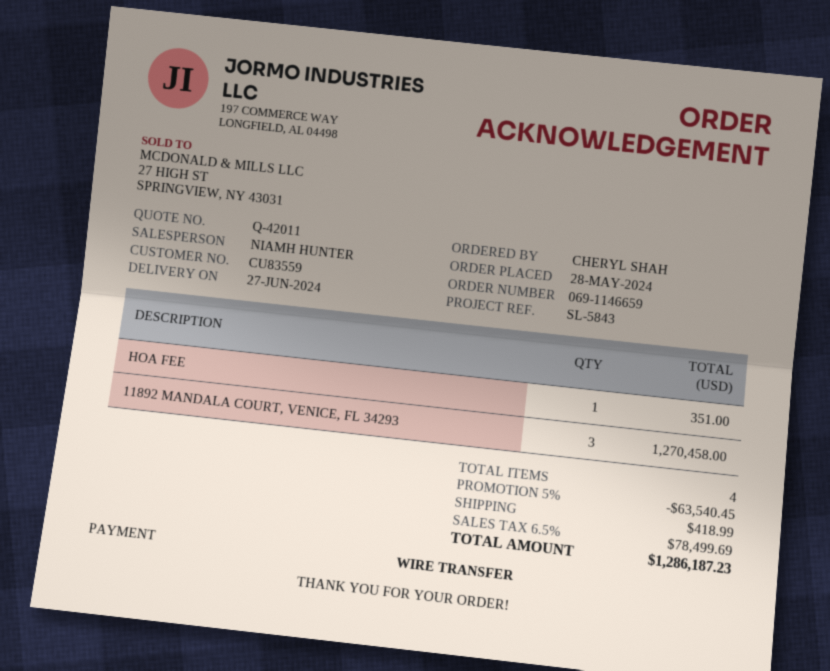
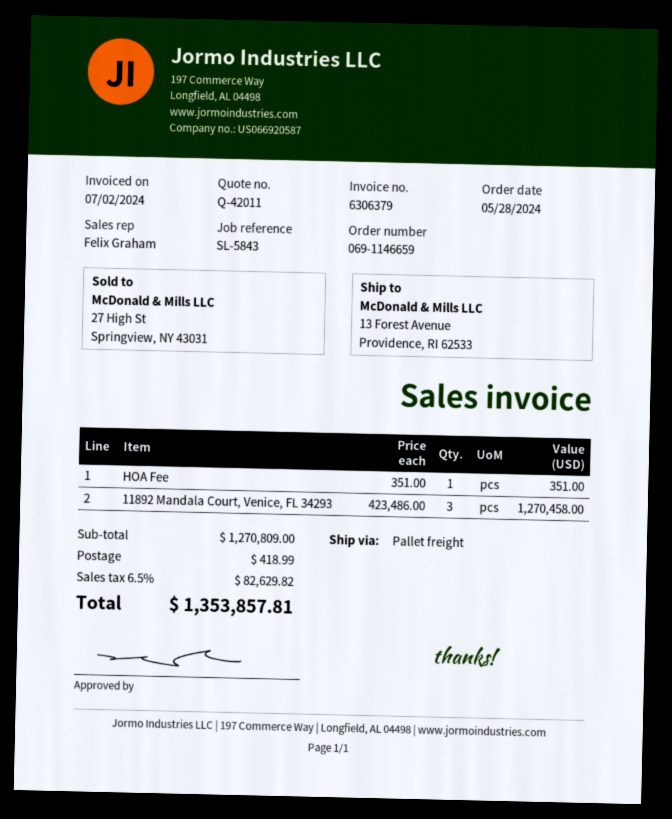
sales rep: NIAMH HUNTER -> Felix Graham
discount: 5% = 63540.45 -> none
tax: 6.5% = 78499.69 -> 6.5% = 82629.82
total: 1286187.23 -> 1353857.81

